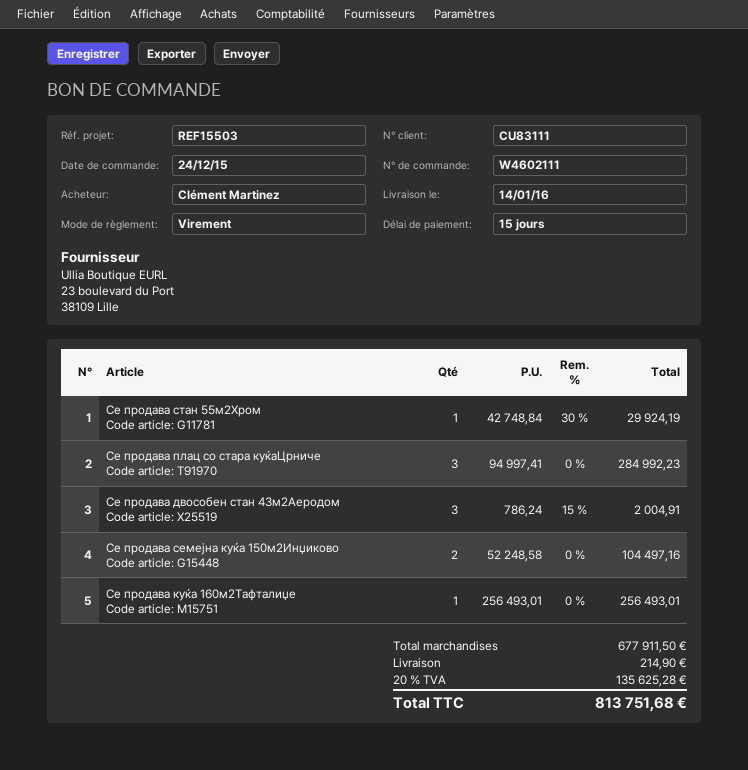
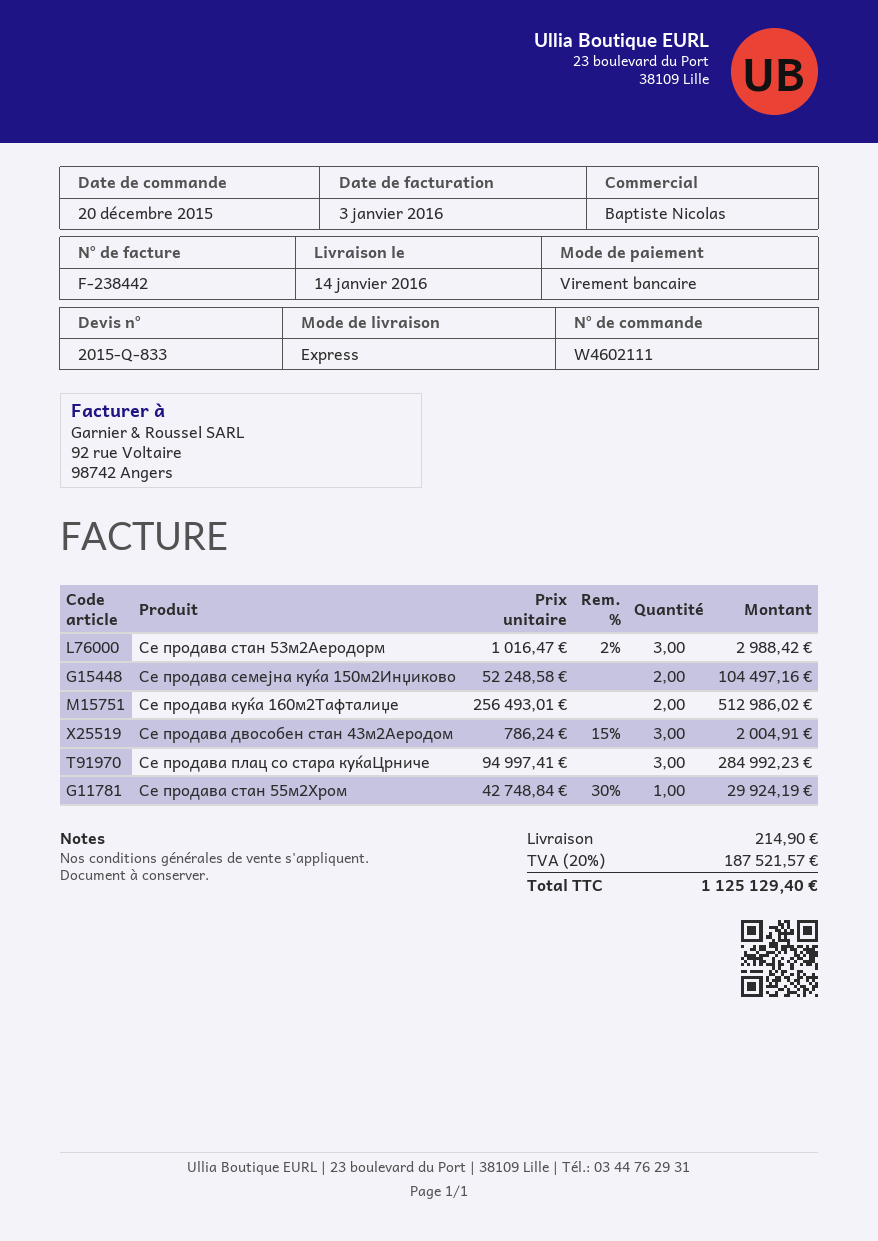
order date: 2015-12-24 -> 2015-12-20
Се продава куќа 160м2Тафталиџе: 1 x 256493.01 = 256493.01 -> 2 x 256493.01 = 512986.02
Се продава стан 53м2Аеродорм: none -> 3 x 1016.47 - 2% = 2988.42
tax: 20% = 135625.28 -> 20% = 187521.57
total: 813751.68 -> 1125129.40

